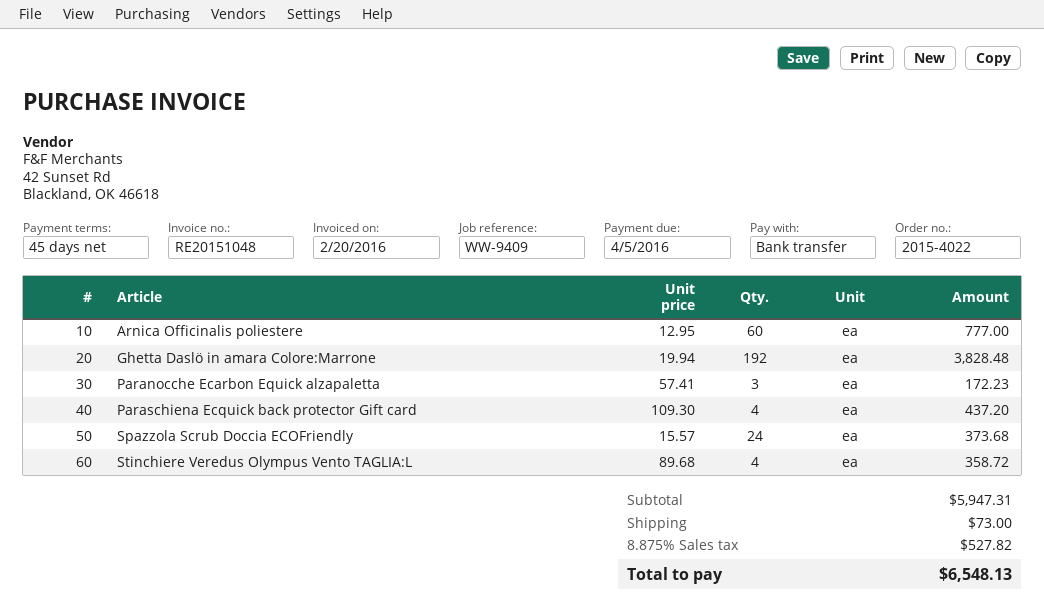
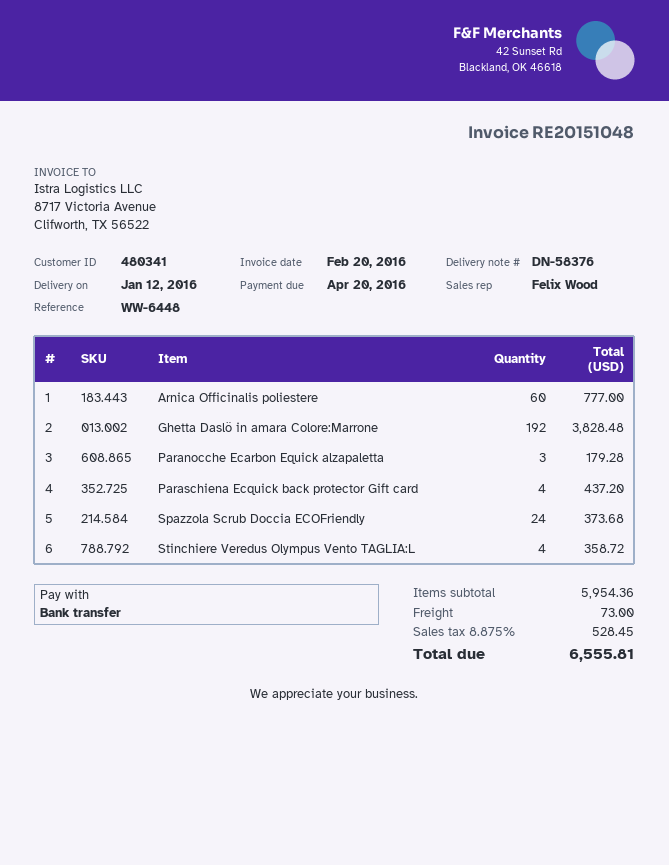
due date: 2016-04-05 -> 2016-04-20
reference: WW-9409 -> WW-6448
Paranocche Ecarbon Equick alzapaletta: 3 for 172.23 -> 3 for 179.28
subtotal: 5947.31 -> 5954.36
tax: 8.875% = 527.82 -> 8.875% = 528.45
total: 6548.13 -> 6555.81

